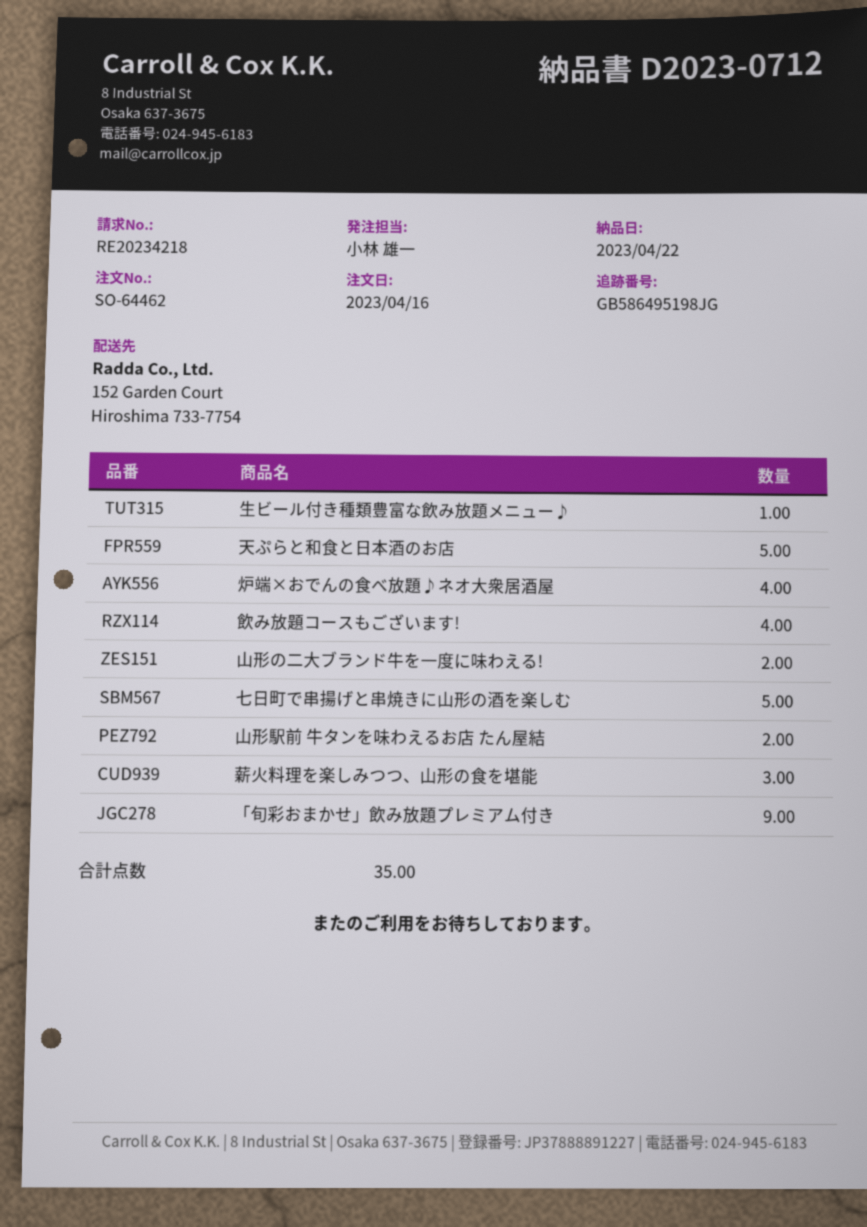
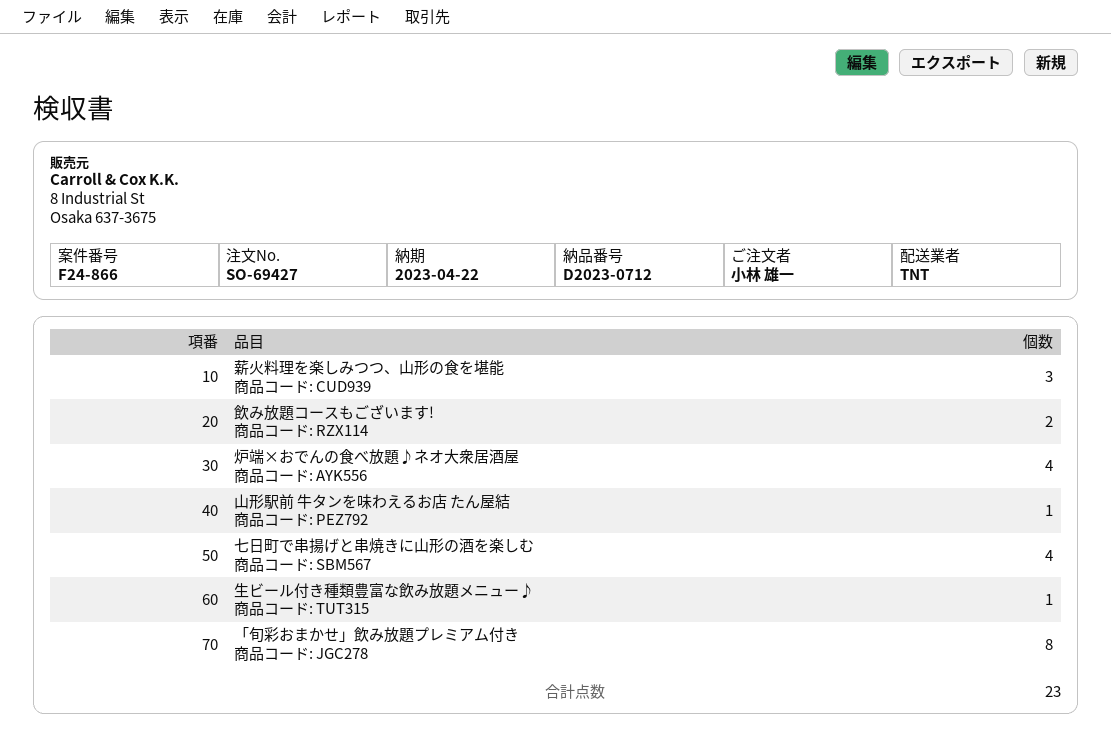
order number: SO-64462 -> SO-69427
天ぷらと和食と日本酒のお店: 5 -> none
飲み放題コースもございます!: 4 -> 2
山形の二大ブランド牛を一度に味わえる!: 2 -> none
七日町で串揚げと串焼きに山形の酒を楽しむ: 5 -> 4
山形駅前 牛タンを味わえるお店 たん屋結: 2 -> 1
「旬彩おまかせ」飲み放題プレミアム付き: 9 -> 8
total quantity: 35 -> 23

